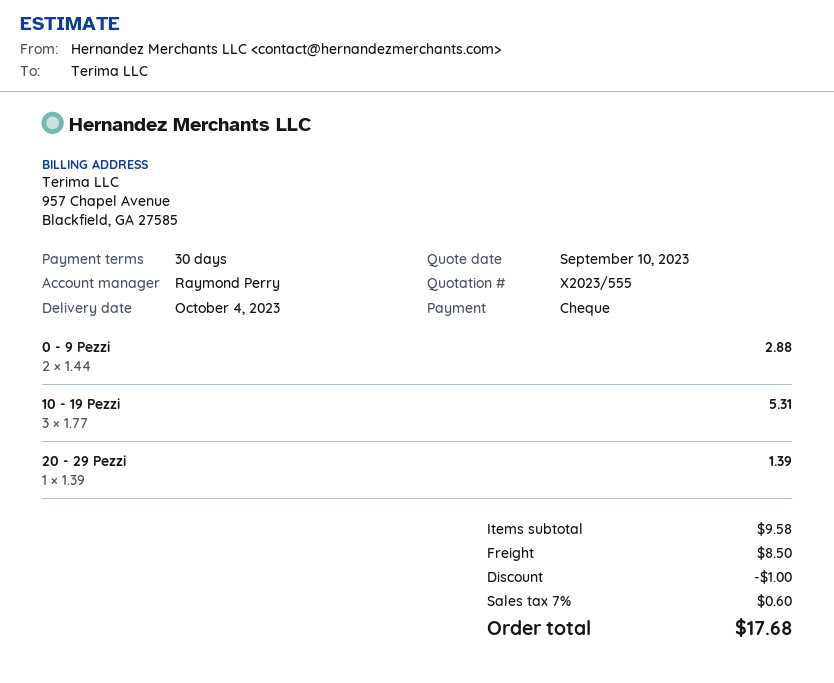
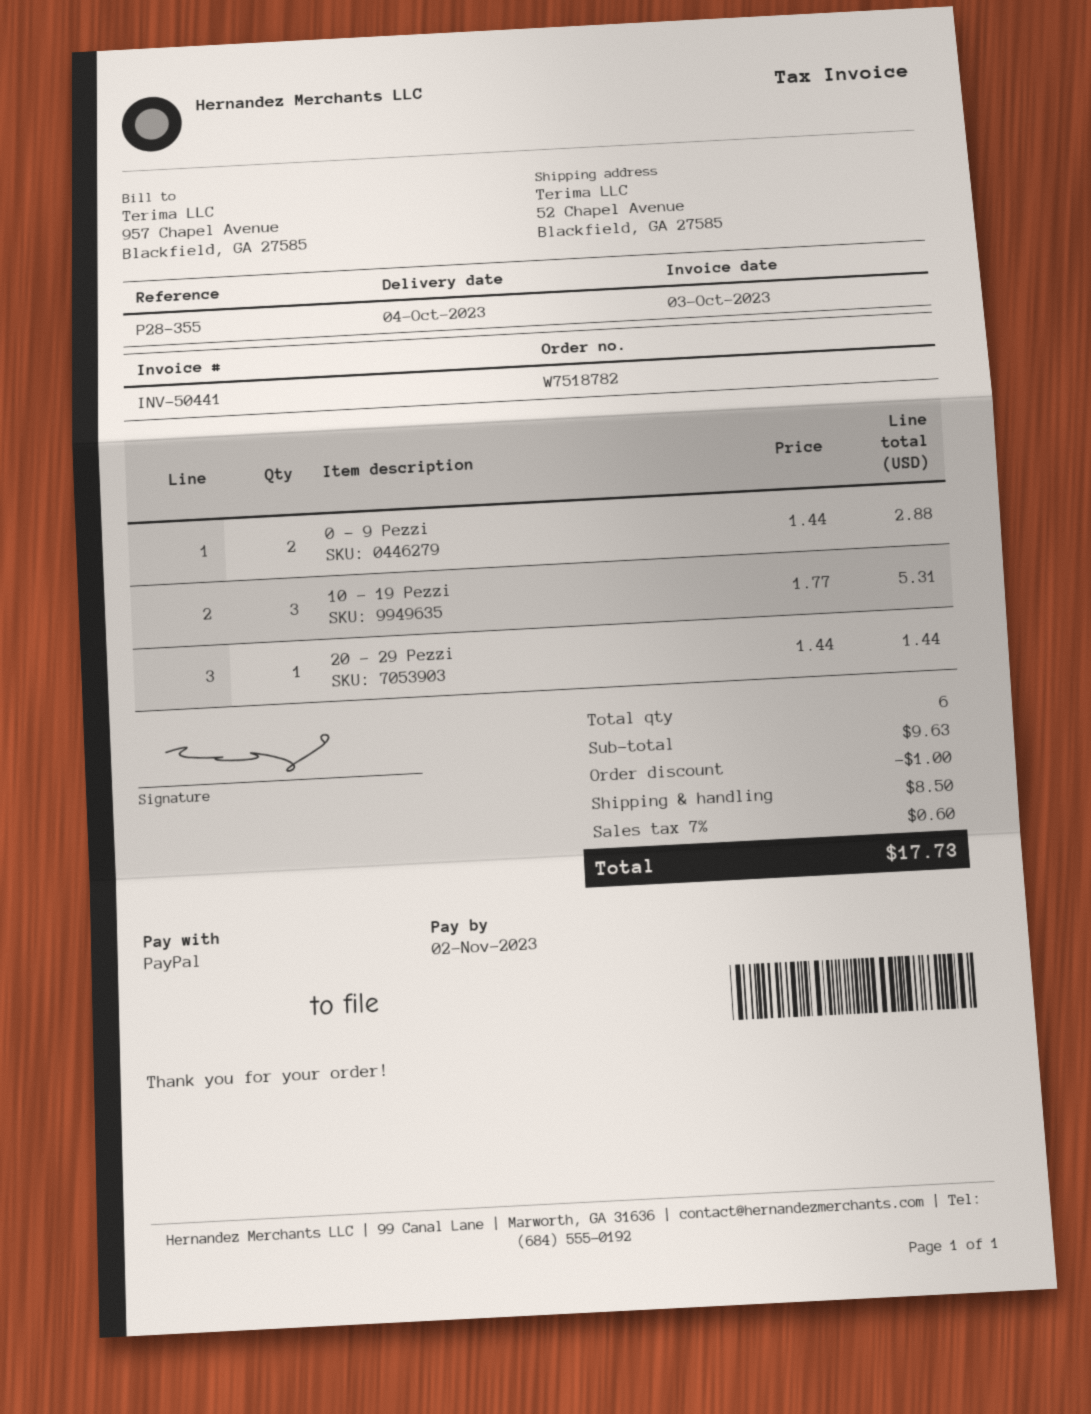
payment method: cheque -> PayPal
20 - 29 Pezzi: 1 x 1.39 = 1.39 -> 1 x 1.44 = 1.44
subtotal: 9.58 -> 9.63
total: 17.68 -> 17.73

